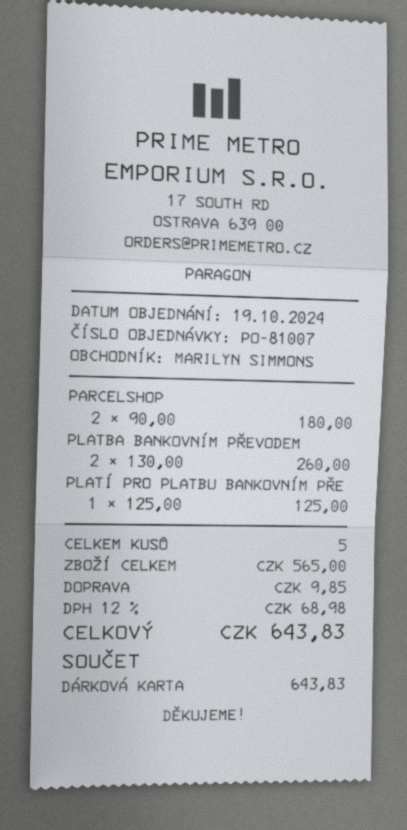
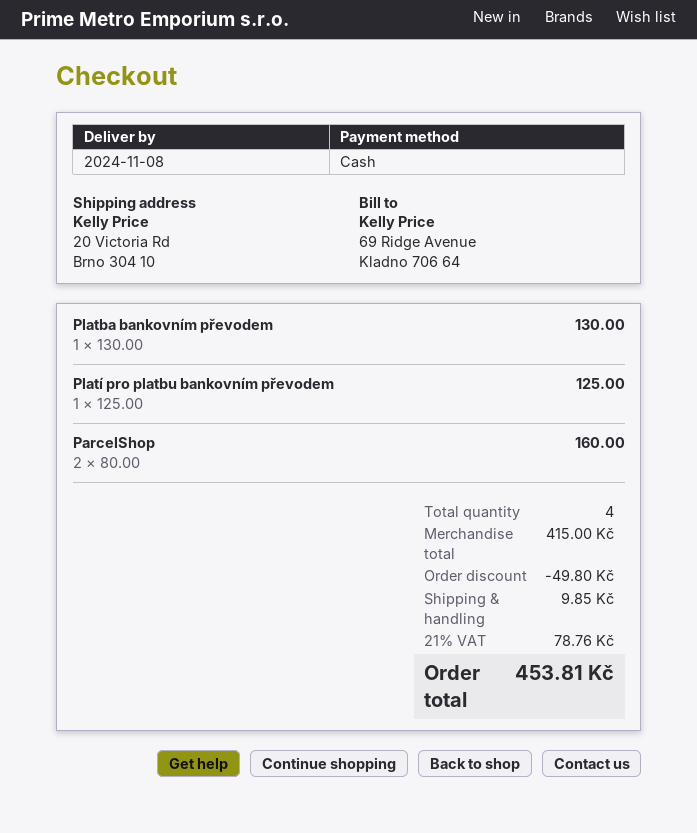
payment method: gift card -> cash
PARCELSHOP: 2 x 90.00 = 180.00 -> 2 x 80.00 = 160.00
PLATBA BANKOVNÍM PŘEVODEM: 2 x 130.00 = 260.00 -> 1 x 130.00 = 130.00
total quantity: 5 -> 4
subtotal: 565.00 -> 415.00
discount: none -> 49.80
tax: 12% = 68.98 -> 21% = 78.76
total: 643.83 -> 453.81

